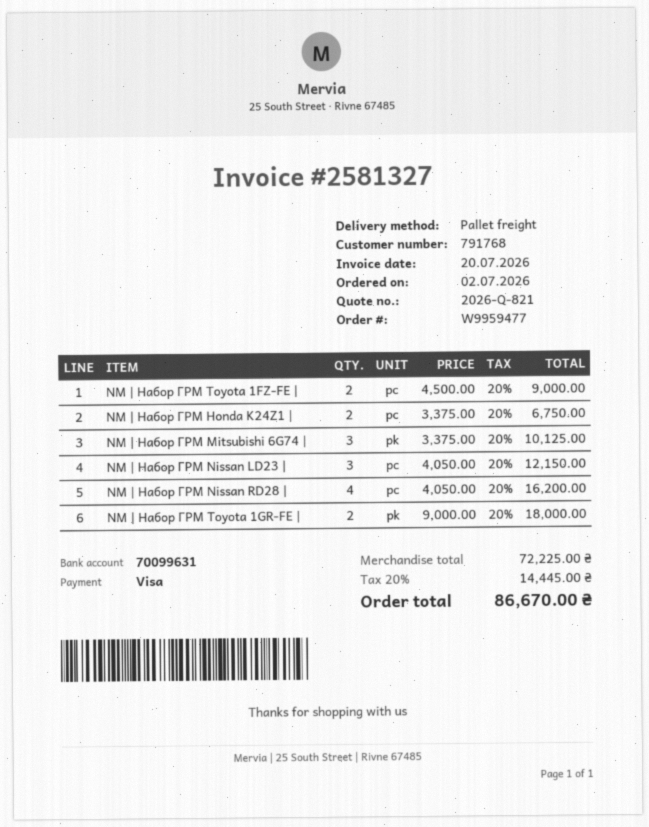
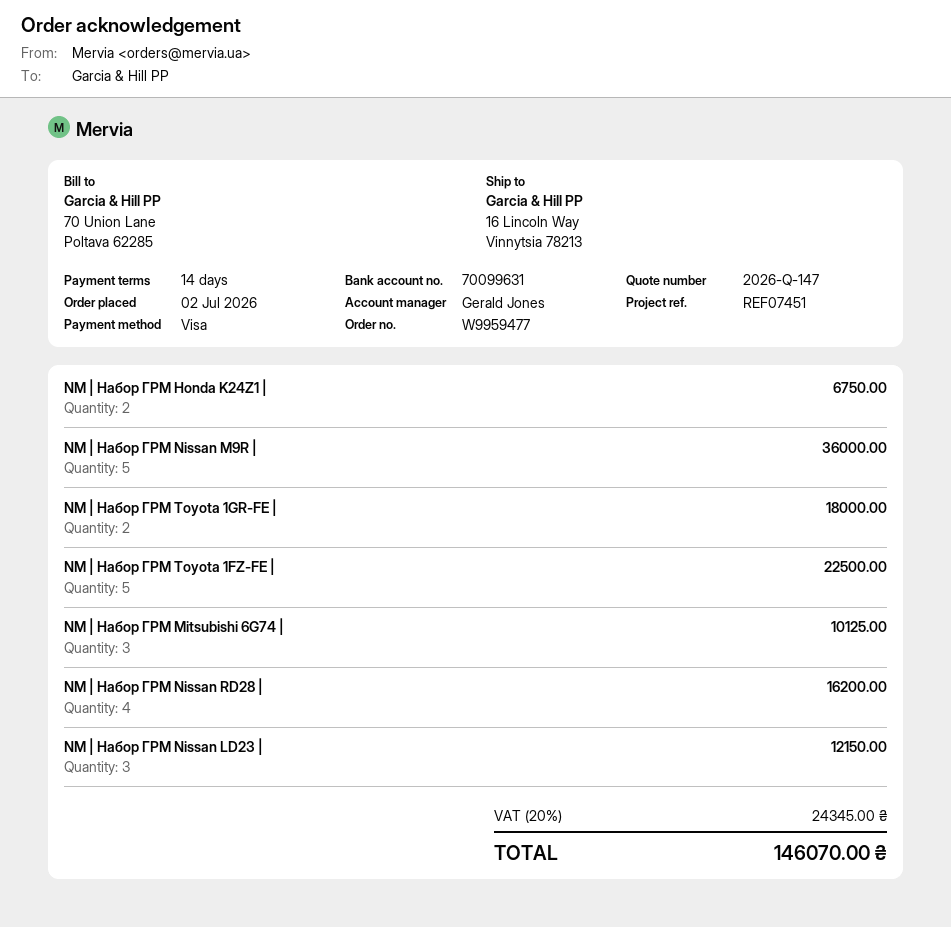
quote number: 2026-Q-821 -> 2026-Q-147
NM | Набор ГРМ Toyota 1FZ-FE |: 2 for 9000.00 -> 5 for 22500.00
NM | Набор ГРМ Nissan M9R |: none -> 5 for 36000.00
tax: 20% = 14445.00 -> 20% = 24345.00
total: 86670.00 -> 146070.00

